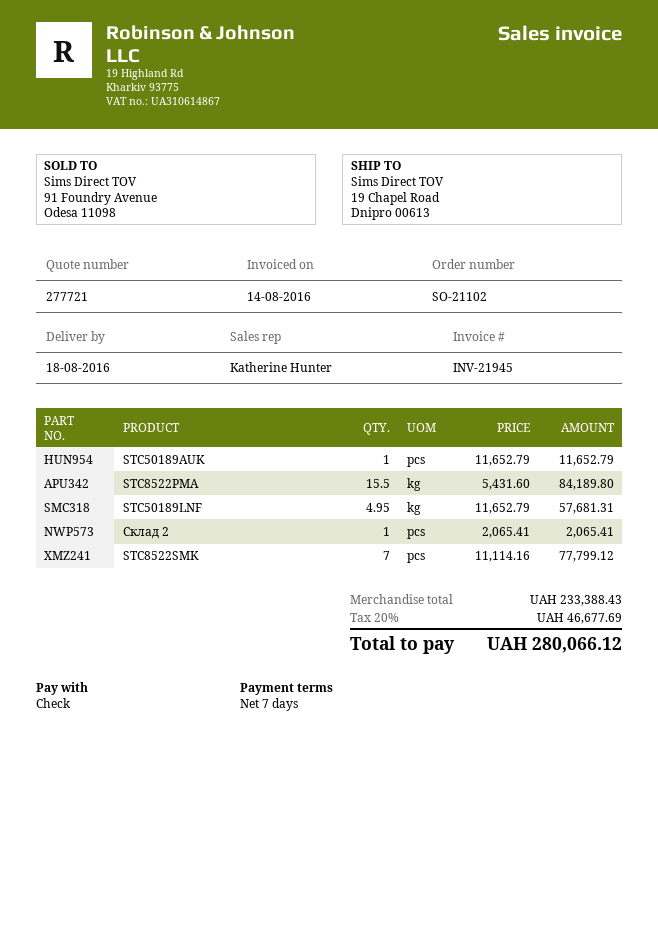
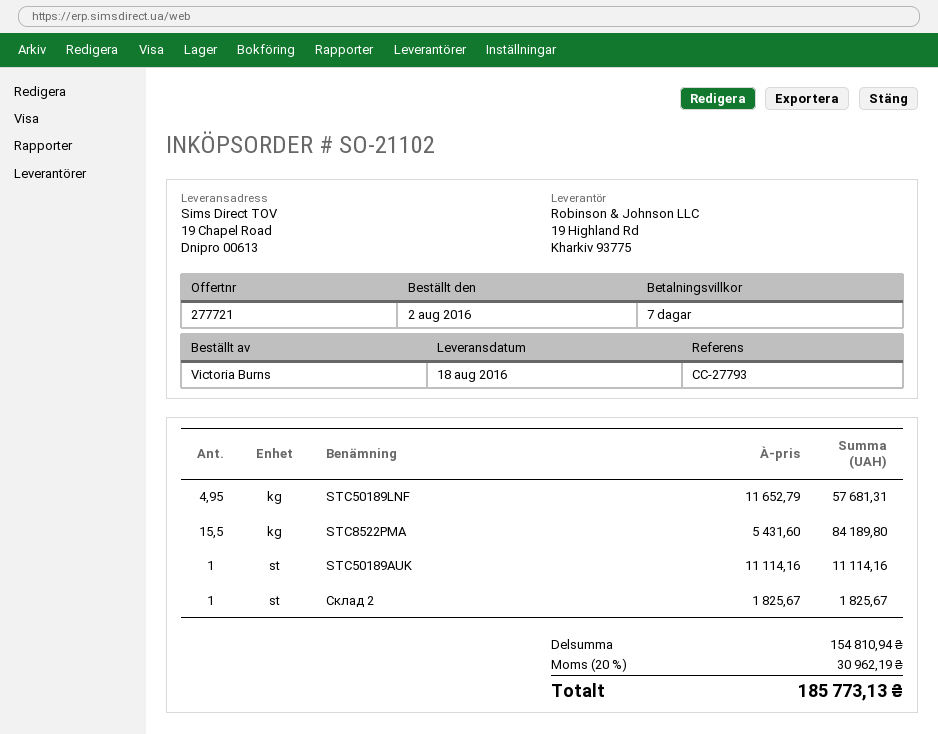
STC50189AUK: 1 x 11652.79 = 11652.79 -> 1 x 11114.16 = 11114.16
Склад 2: 1 x 2065.41 = 2065.41 -> 1 x 1825.67 = 1825.67
STC8522SMK: 7 x 11114.16 = 77799.12 -> none
subtotal: 233388.43 -> 154810.94
tax: 20% = 46677.69 -> 20% = 30962.19
total: 280066.12 -> 185773.13

